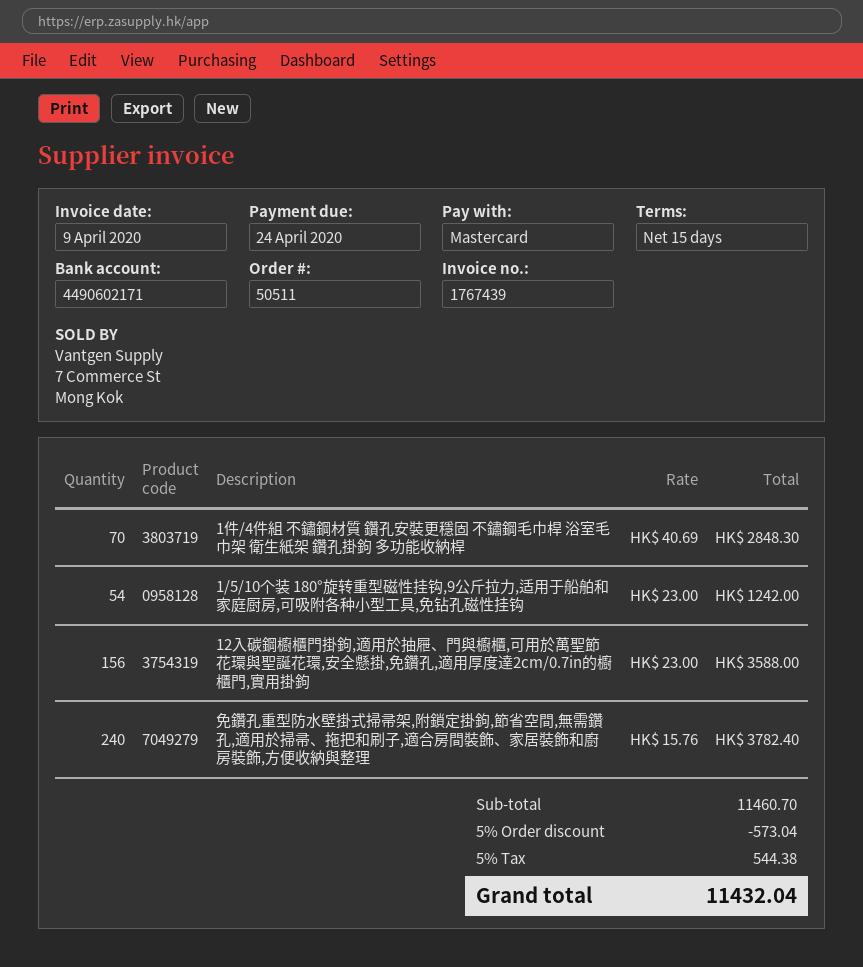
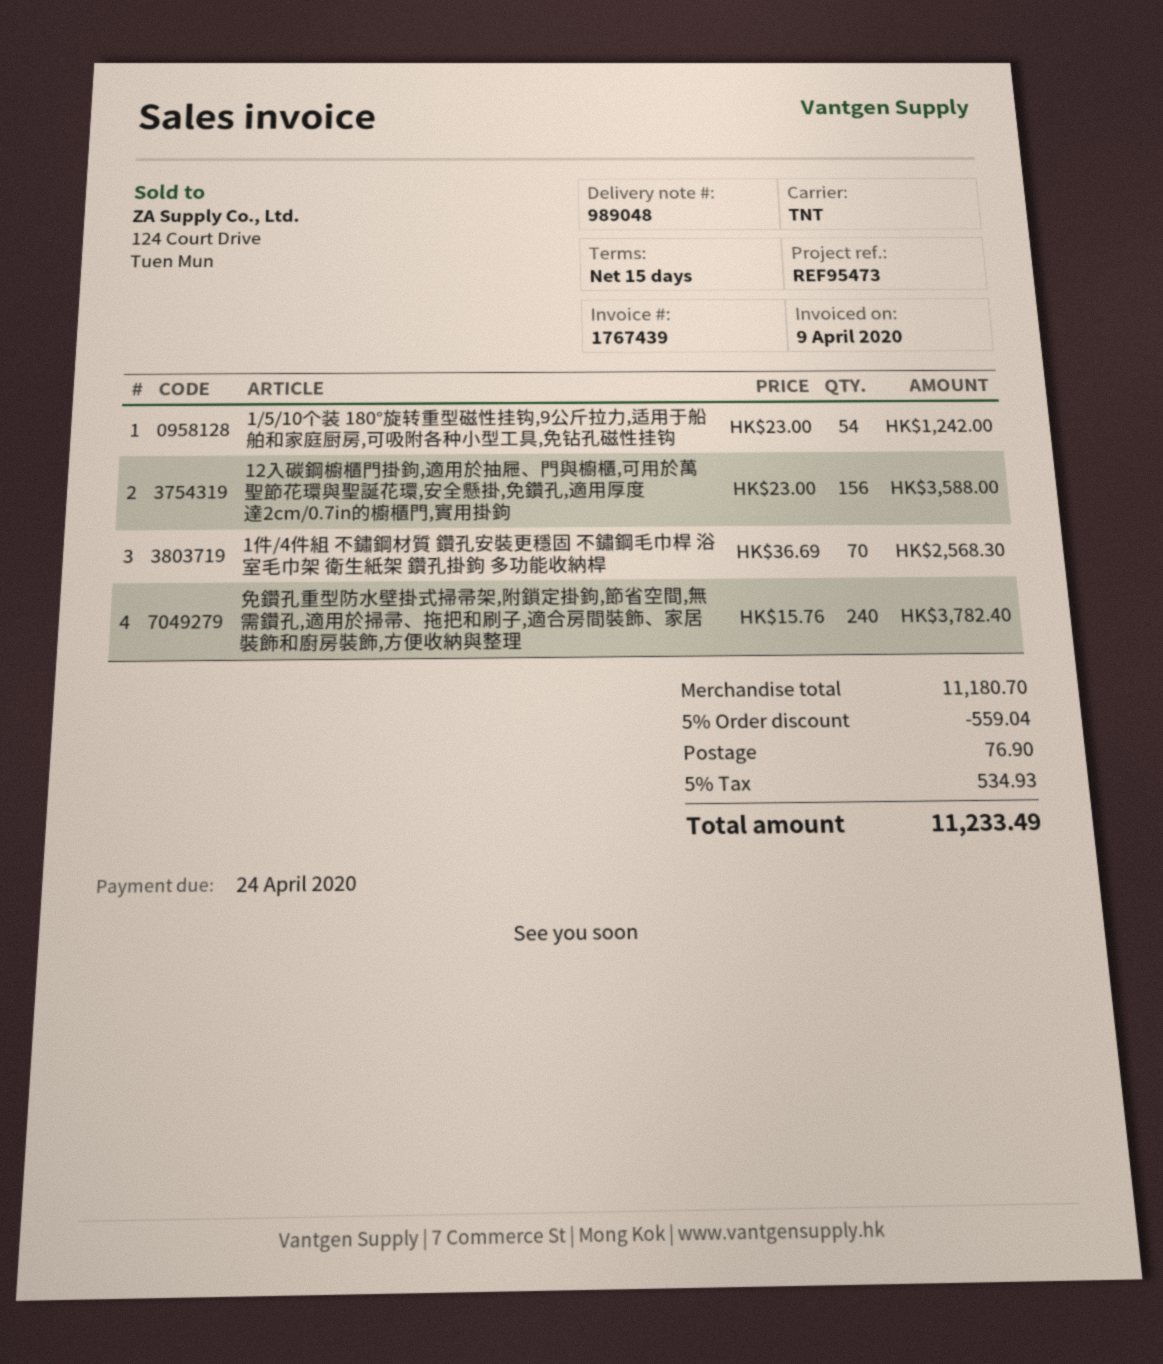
1件/4件組 不鏽鋼材質 鑽孔安裝更穩固 不鏽鋼毛巾桿 浴室毛巾架 衛生紙架 鑽孔掛鉤 多功能收納桿: 70 x 40.69 = 2848.30 -> 70 x 36.69 = 2568.30
subtotal: 11460.70 -> 11180.70
discount: 5% = 573.04 -> 5% = 559.04
shipping: none -> 76.90
tax: 5% = 544.38 -> 5% = 534.93
total: 11432.04 -> 11233.49

